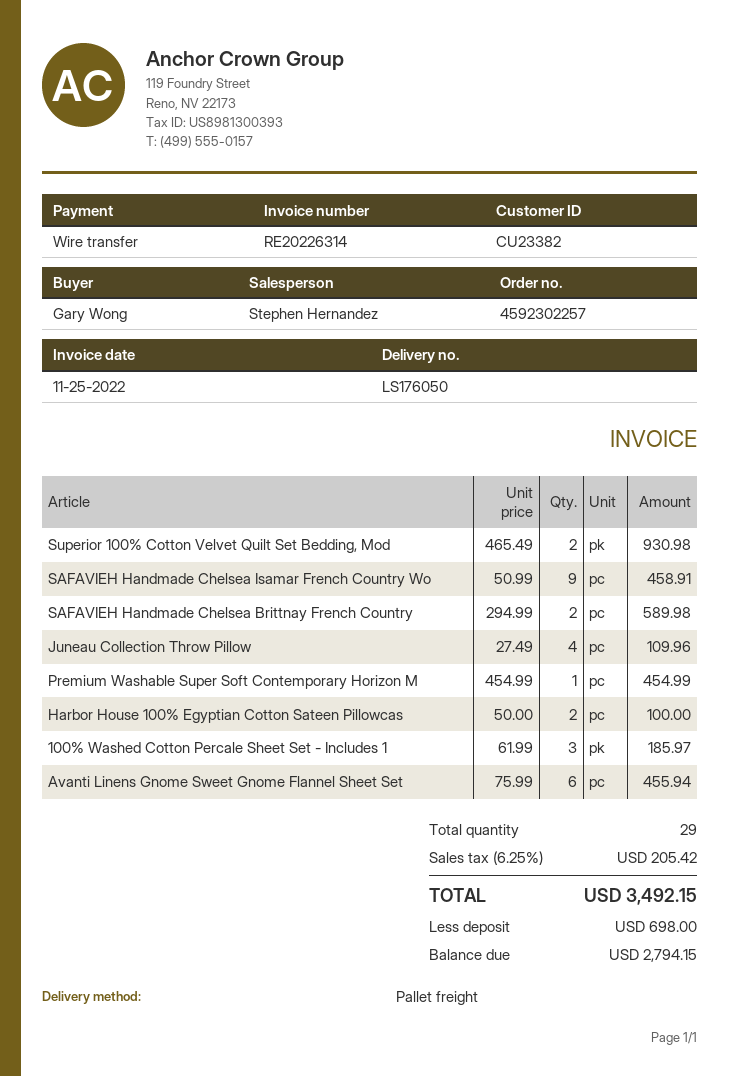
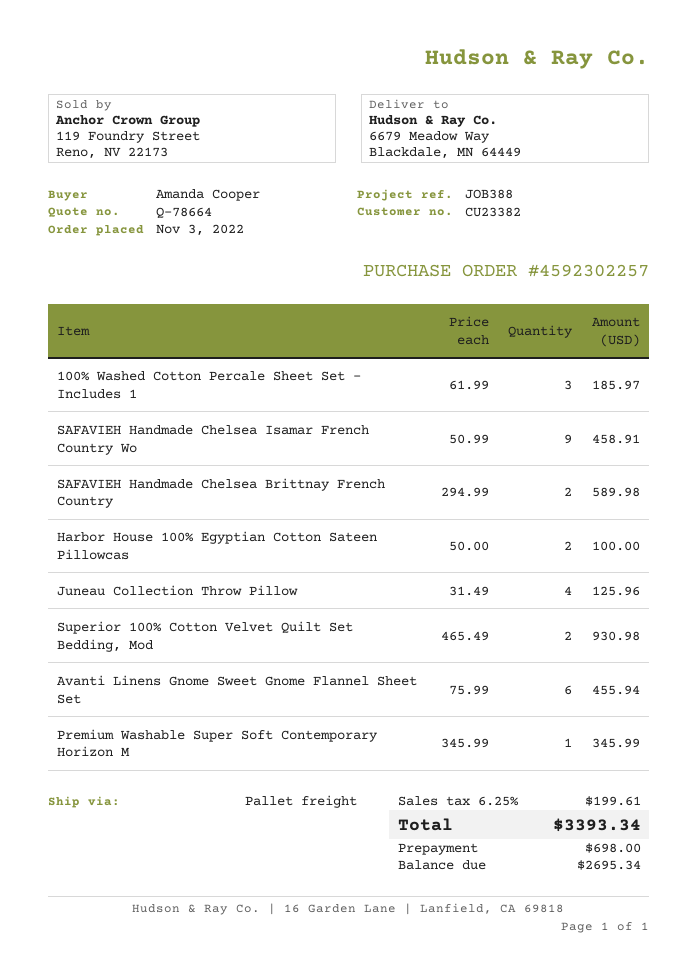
ordered by: Gary Wong -> Amanda Cooper
Juneau Collection Throw Pillow: 4 x 27.49 = 109.96 -> 4 x 31.49 = 125.96
Premium Washable Super Soft Contemporary Horizon M: 1 x 454.99 = 454.99 -> 1 x 345.99 = 345.99
tax: 6.25% = 205.42 -> 6.25% = 199.61
total: 3492.15 -> 3393.34
balance: 2794.15 -> 2695.34

